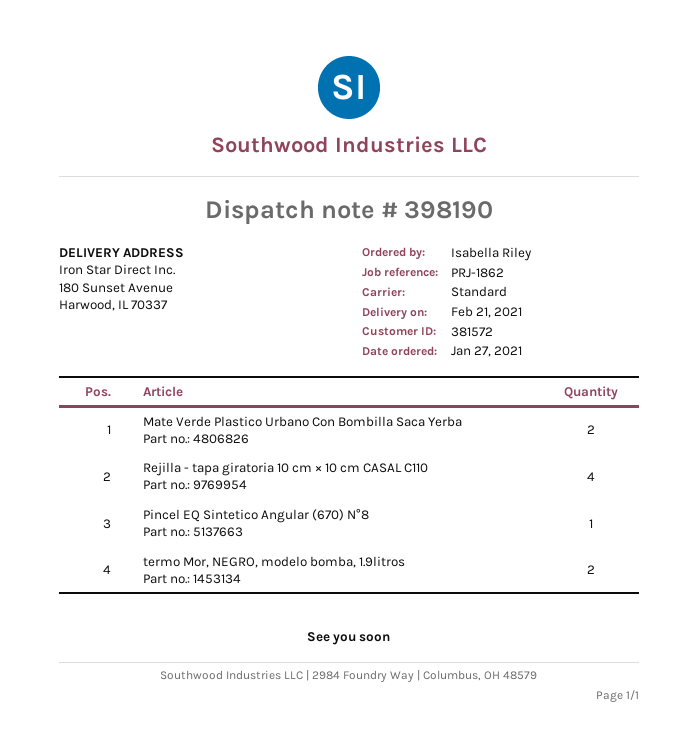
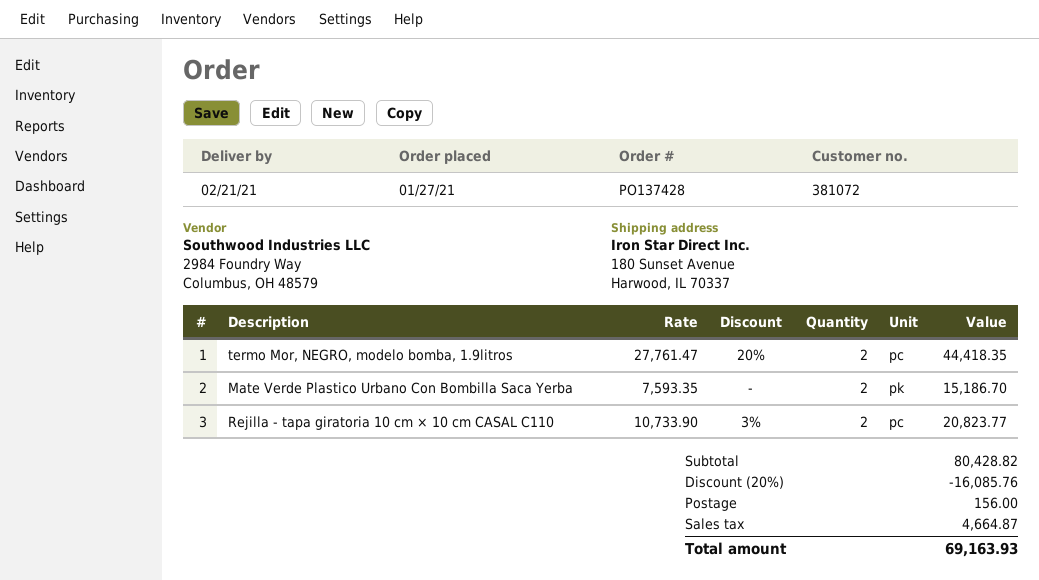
customer number: 381572 -> 381072
Rejilla - tapa giratoria 10 cm × 10 cm CASAL C110: 4 -> 2
Pincel EQ Sintetico Angular (670) N°8: 1 -> none

